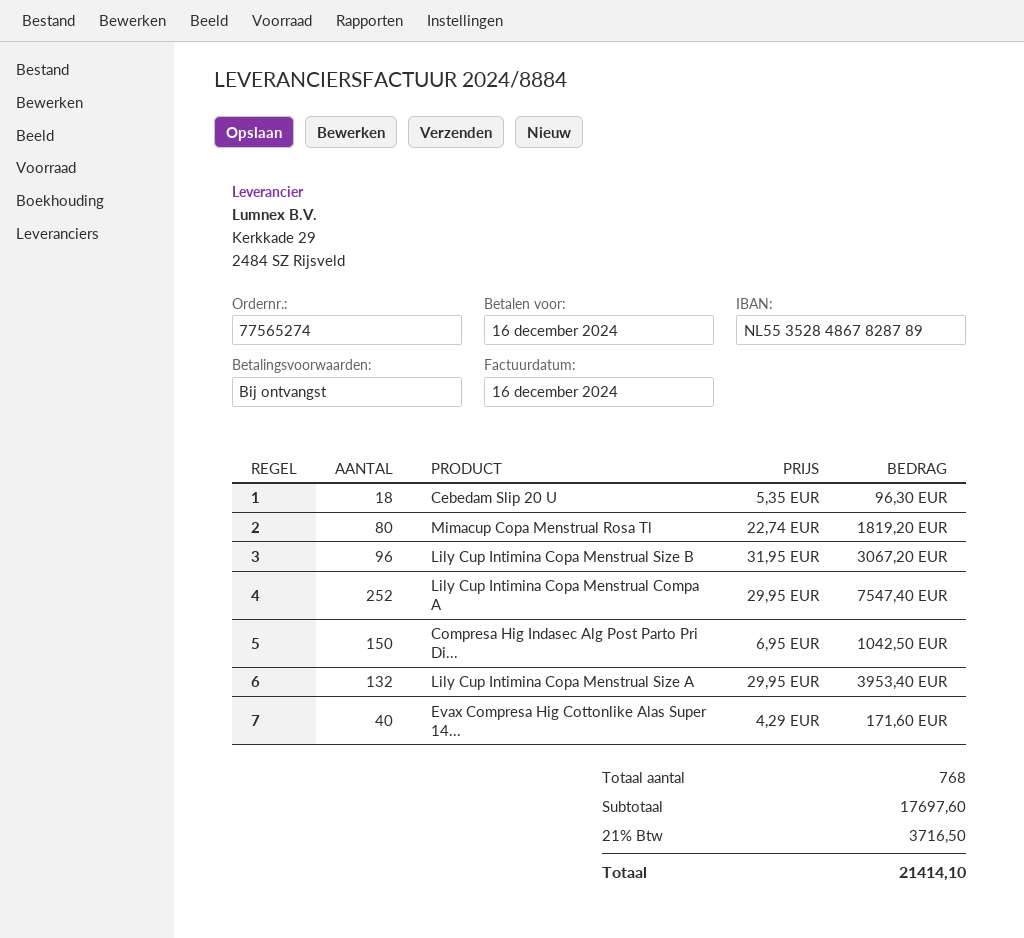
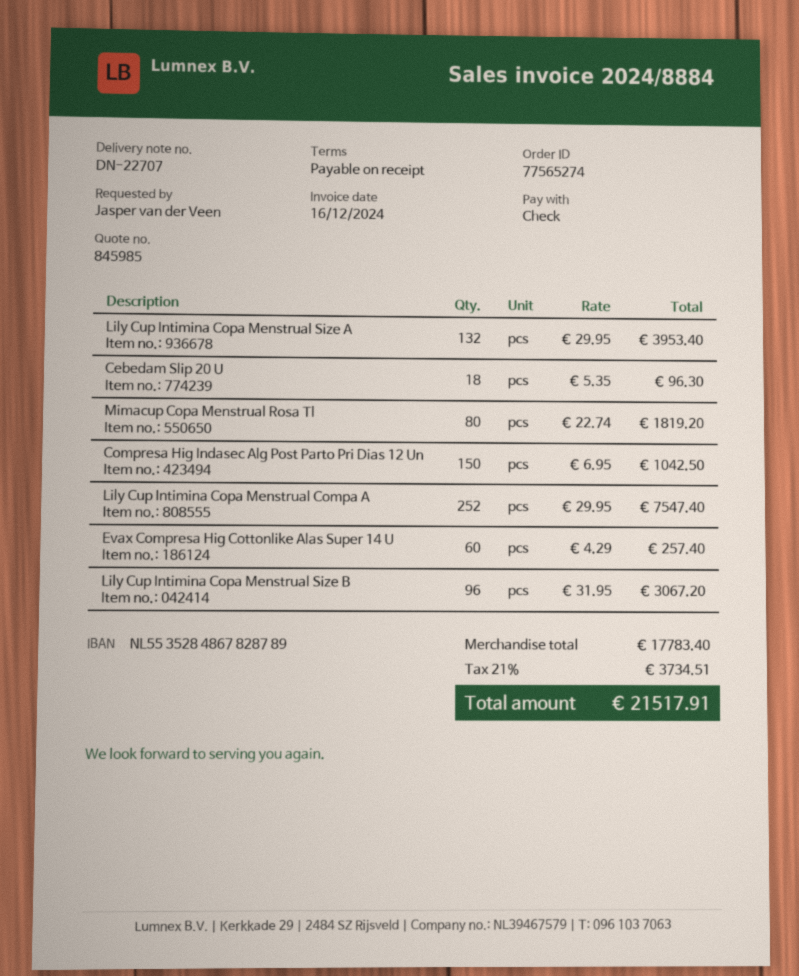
Evax Compresa Hig Cottonlike Alas Super 14...: 40 x 4.29 = 171.60 -> 60 x 4.29 = 257.40
subtotal: 17697.60 -> 17783.40
tax: 21% = 3716.50 -> 21% = 3734.51
total: 21414.10 -> 21517.91

